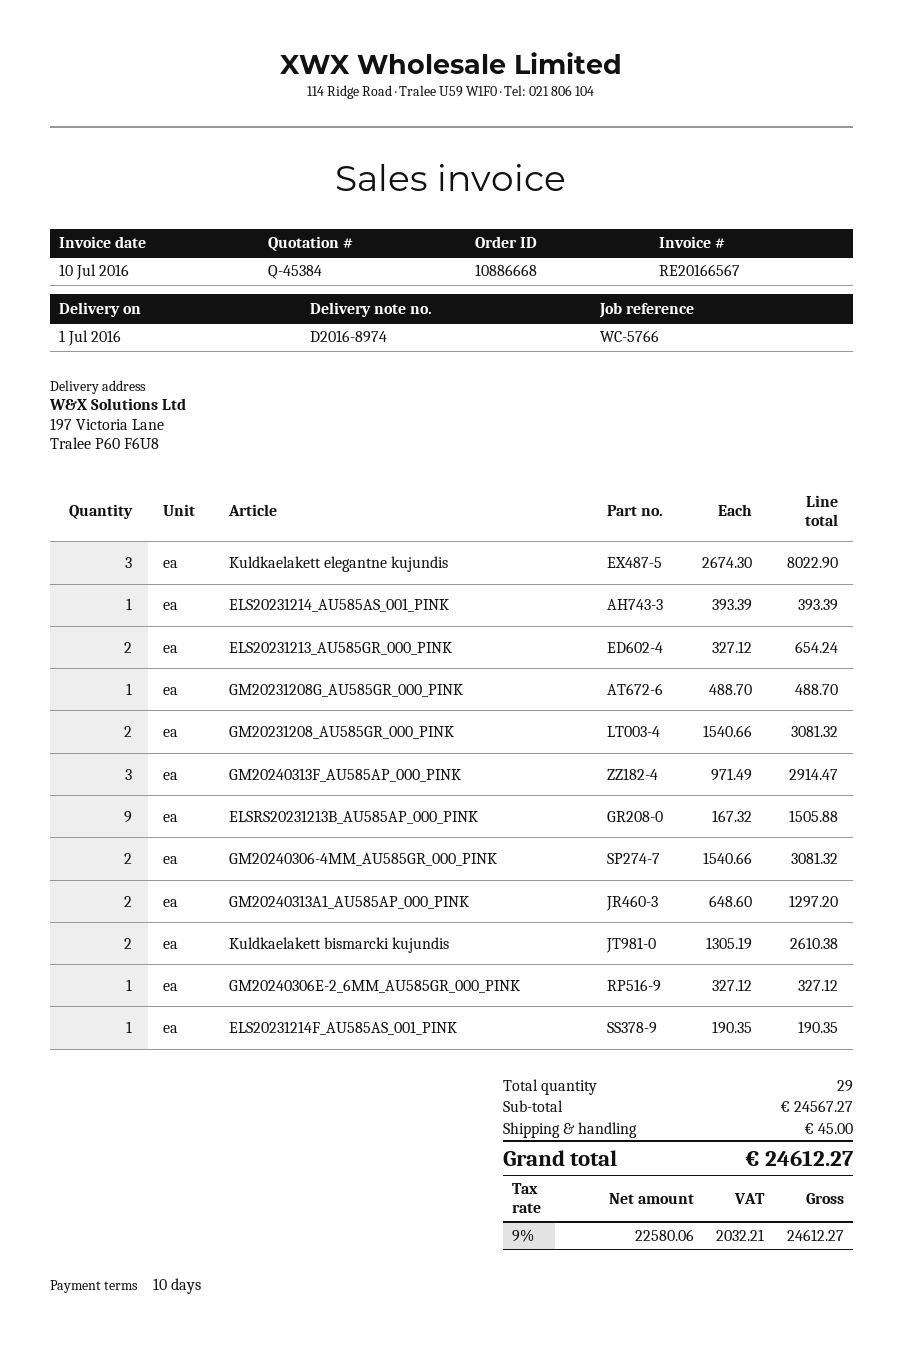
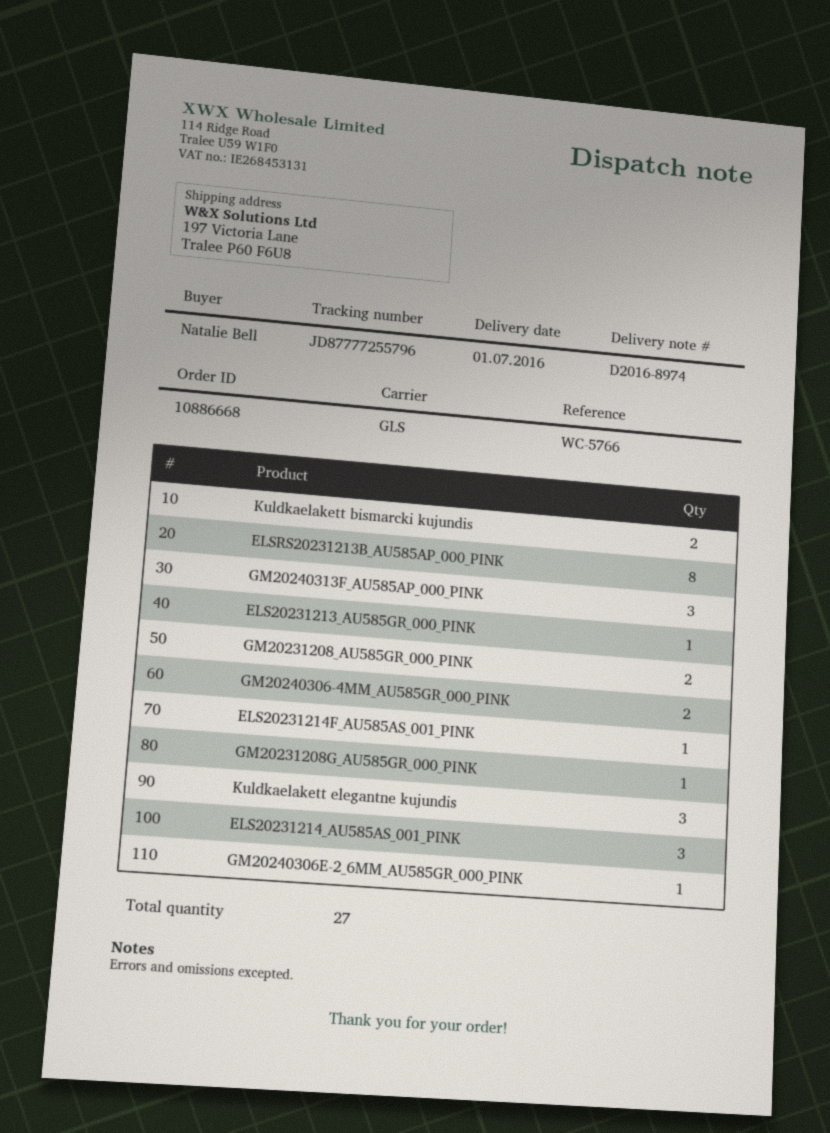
ELS20231214_AU585AS_001_PINK: 1 -> 3
ELS20231213_AU585GR_000_PINK: 2 -> 1
ELSRS20231213B_AU585AP_000_PINK: 9 -> 8
GM20240313A1_AU585AP_000_PINK: 2 -> none
total quantity: 29 -> 27

